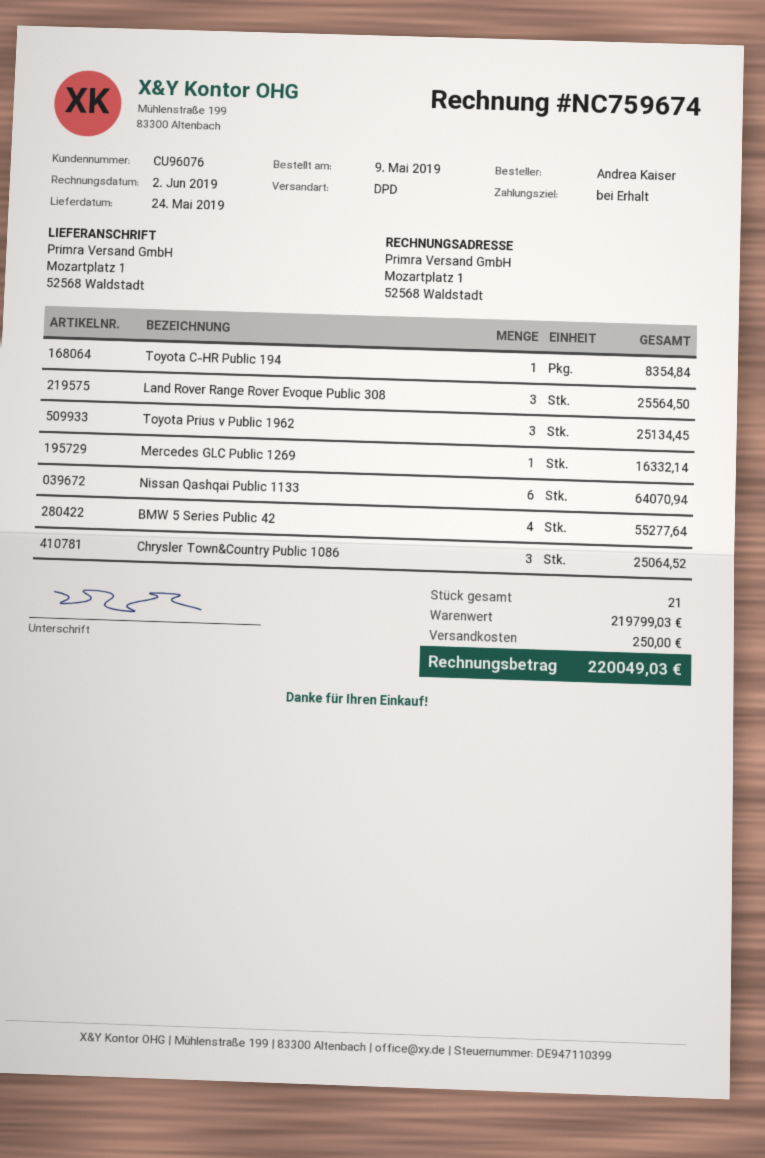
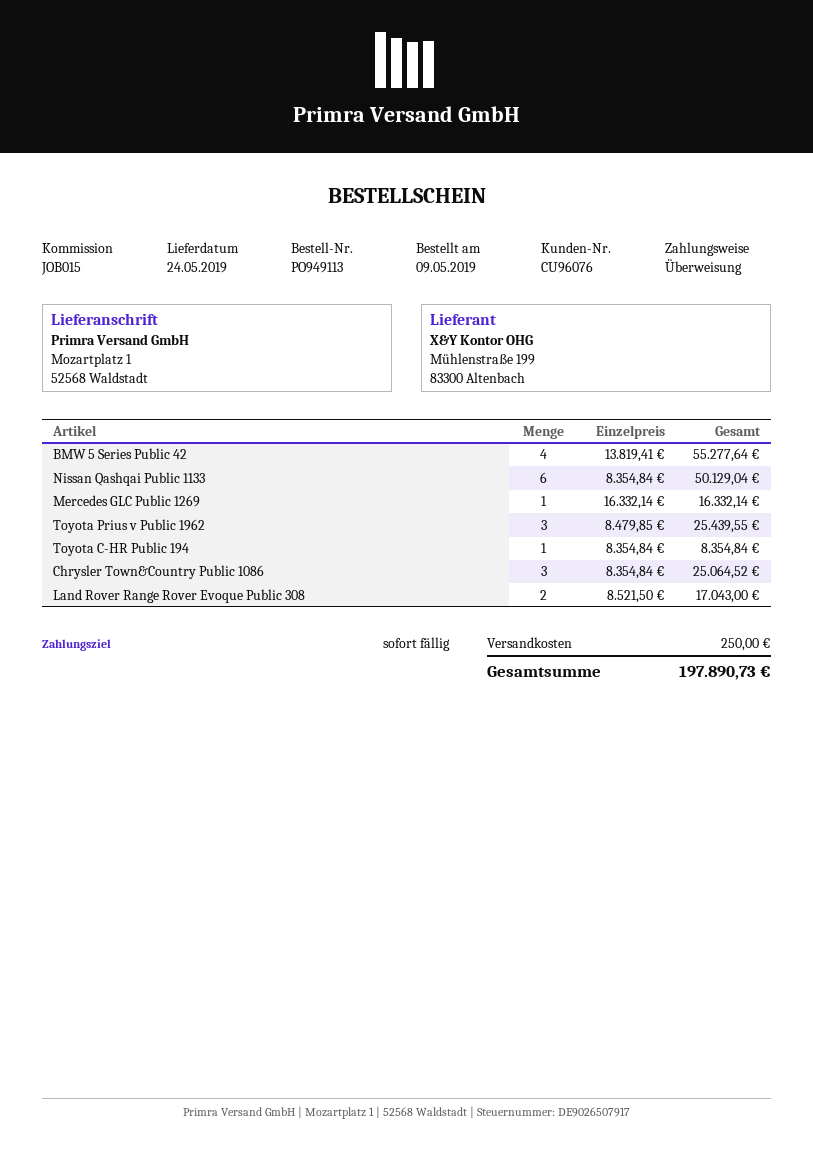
Land Rover Range Rover Evoque Public 308: 3 for 25564.50 -> 2 for 17043.00
Toyota Prius v Public 1962: 3 for 25134.45 -> 3 for 25439.55
Nissan Qashqai Public 1133: 6 for 64070.94 -> 6 for 50129.04
total: 220049.03 -> 197890.73

